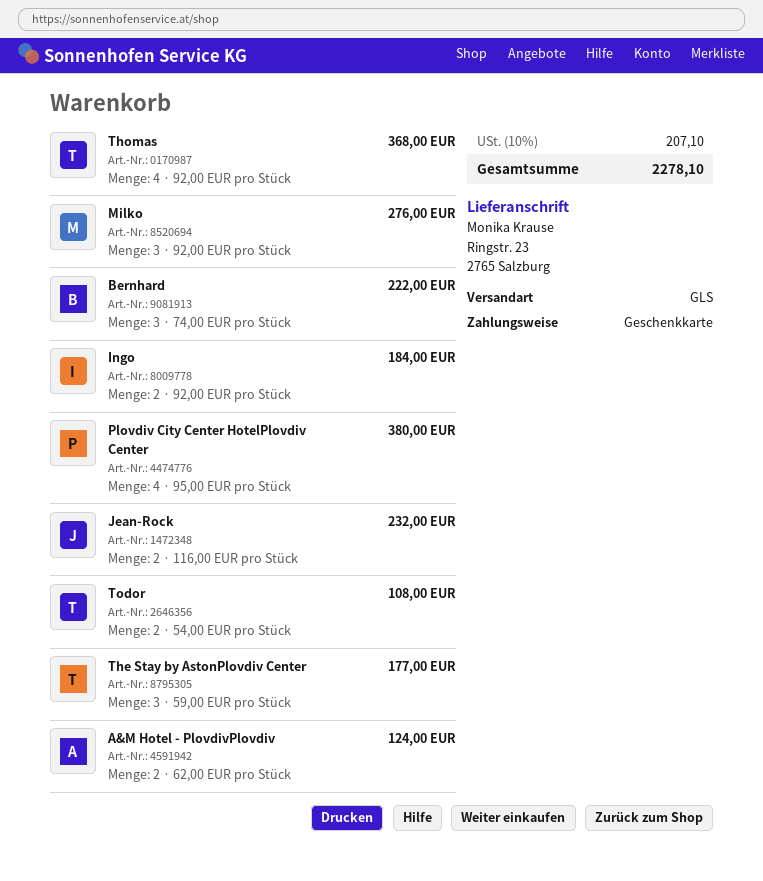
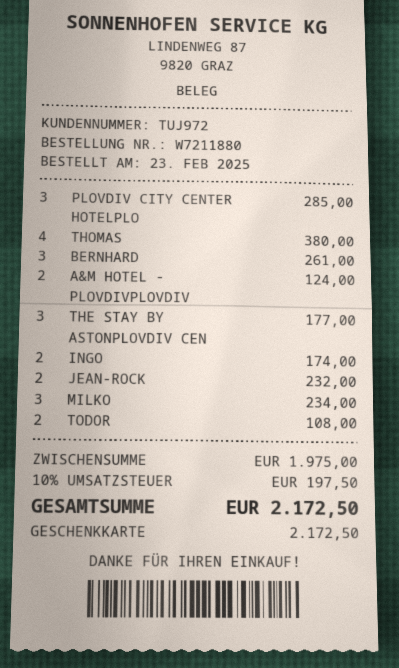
Thomas: 4 for 368.00 -> 4 for 380.00
Milko: 3 for 276.00 -> 3 for 234.00
Bernhard: 3 for 222.00 -> 3 for 261.00
Ingo: 2 for 184.00 -> 2 for 174.00
Plovdiv City Center HotelPlovdiv Center: 4 for 380.00 -> 3 for 285.00
tax: 10% = 207.10 -> 10% = 197.50
total: 2278.10 -> 2172.50

